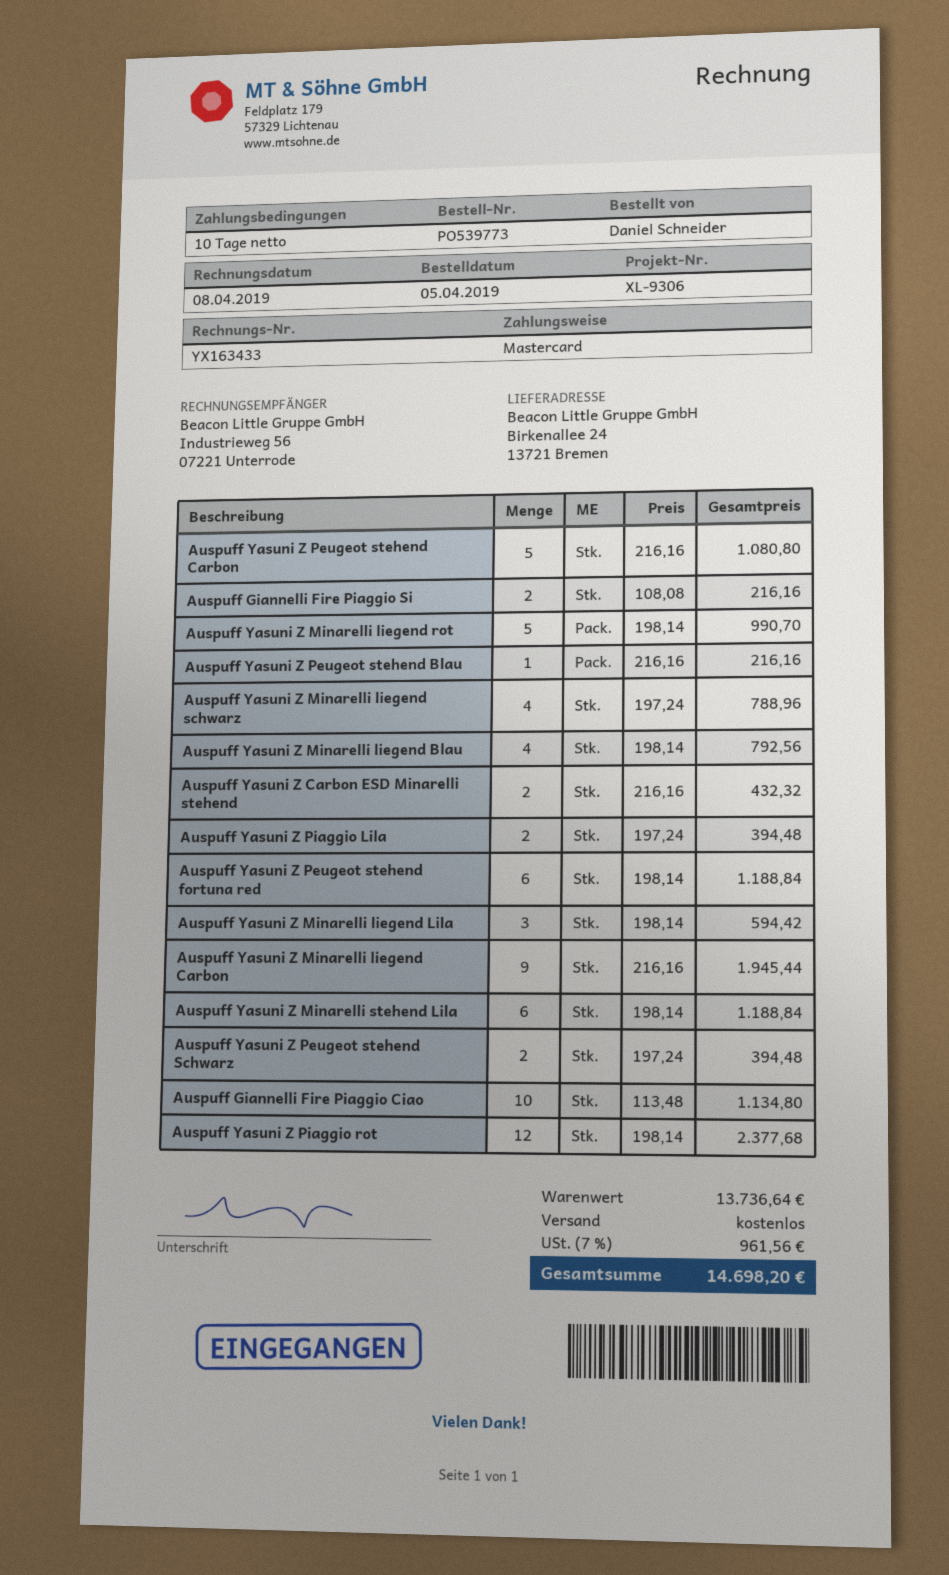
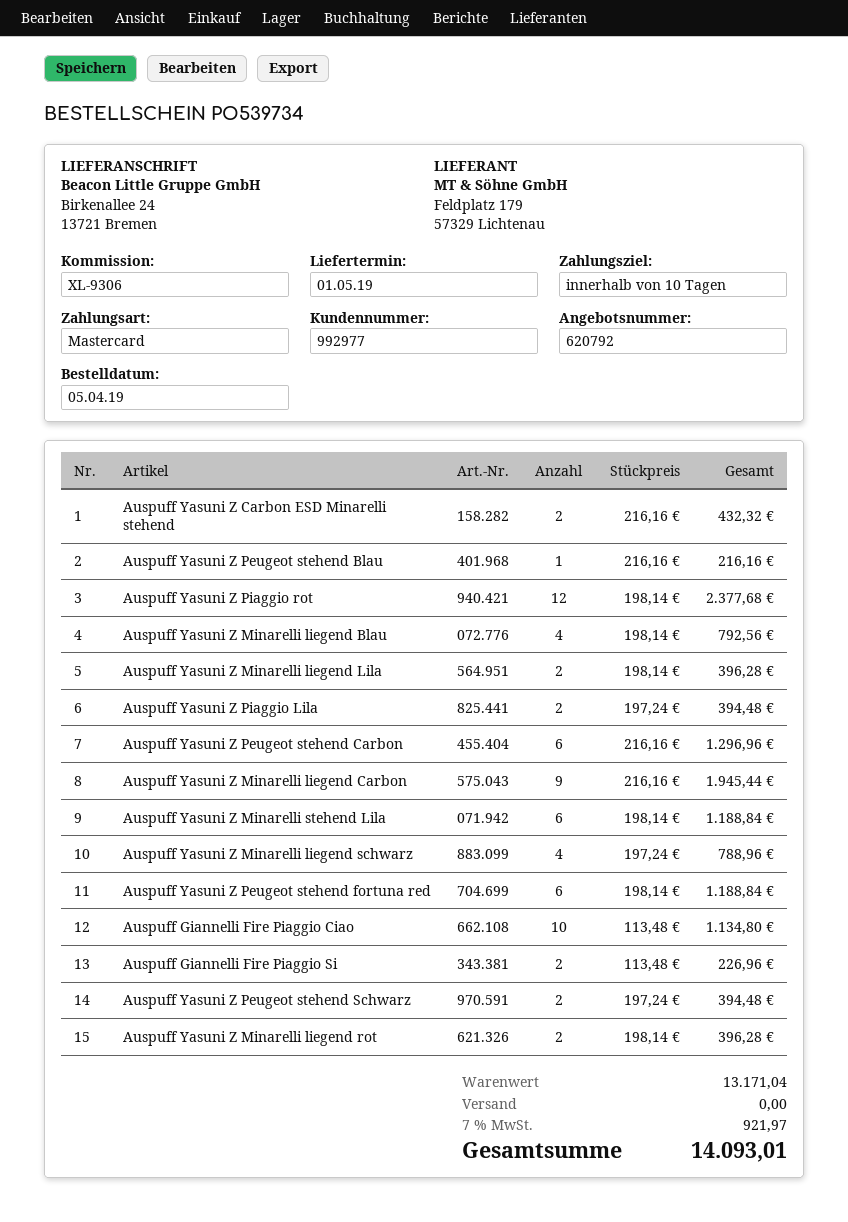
order number: PO539773 -> PO539734
Auspuff Yasuni Z Peugeot stehend Carbon: 5 x 216.16 = 1080.80 -> 6 x 216.16 = 1296.96
Auspuff Giannelli Fire Piaggio Si: 2 x 108.08 = 216.16 -> 2 x 113.48 = 226.96
Auspuff Yasuni Z Minarelli liegend rot: 5 x 198.14 = 990.70 -> 2 x 198.14 = 396.28
Auspuff Yasuni Z Minarelli liegend Lila: 3 x 198.14 = 594.42 -> 2 x 198.14 = 396.28
subtotal: 13736.64 -> 13171.04
tax: 7% = 961.56 -> 7% = 921.97
total: 14698.20 -> 14093.01

